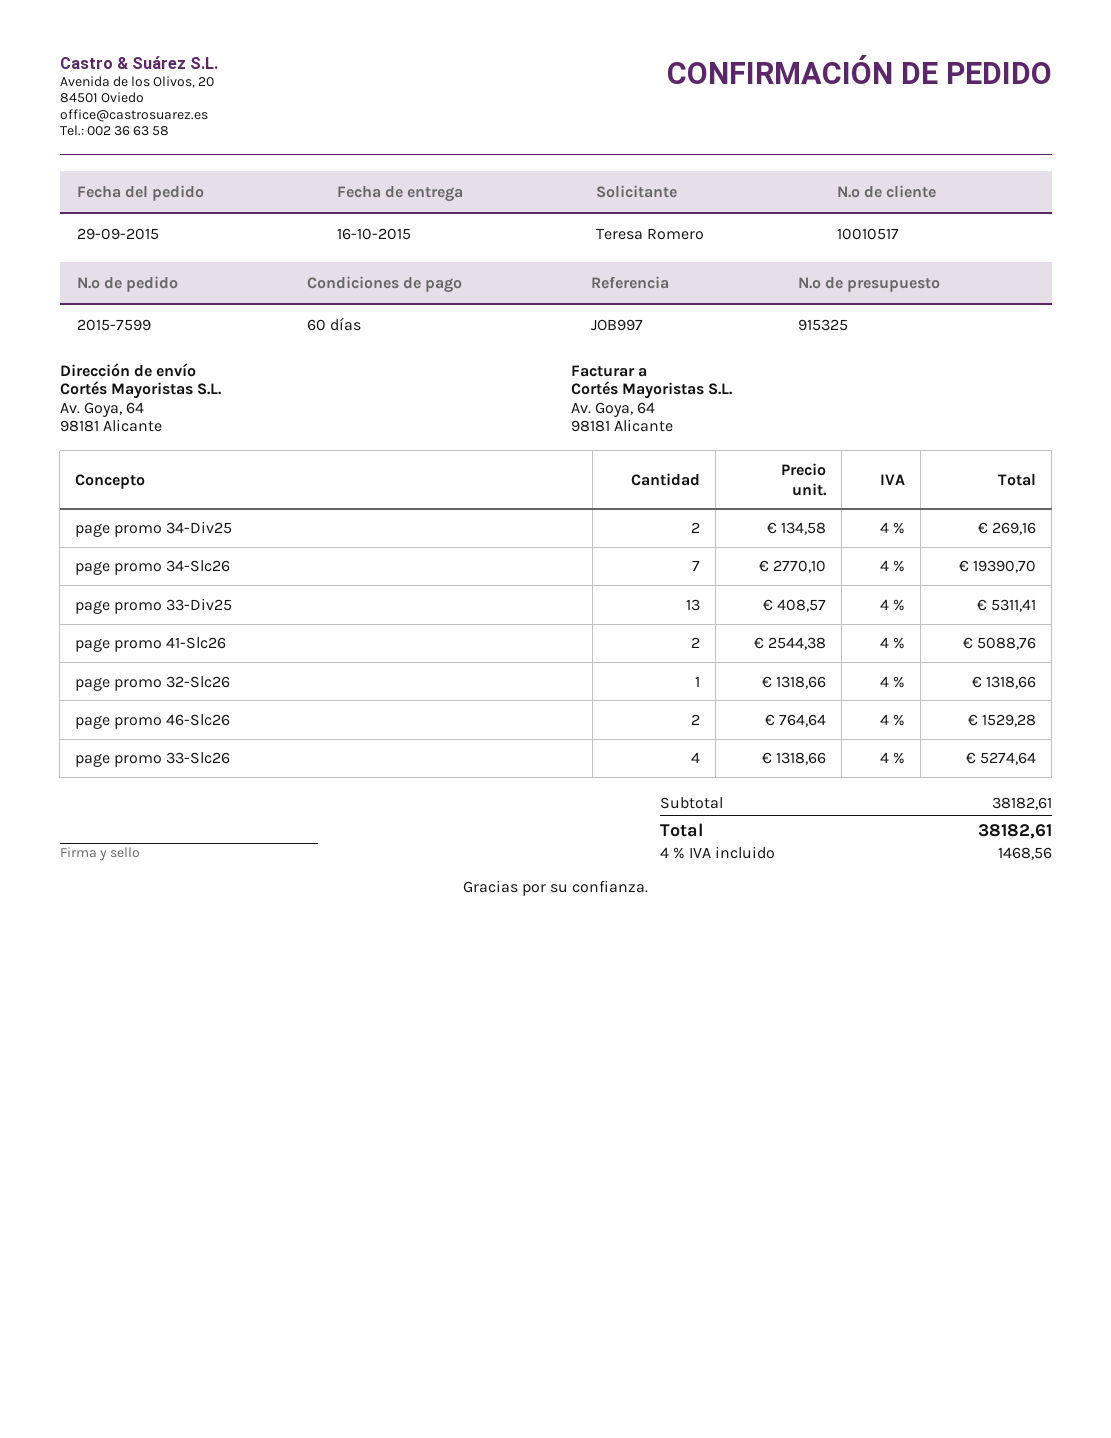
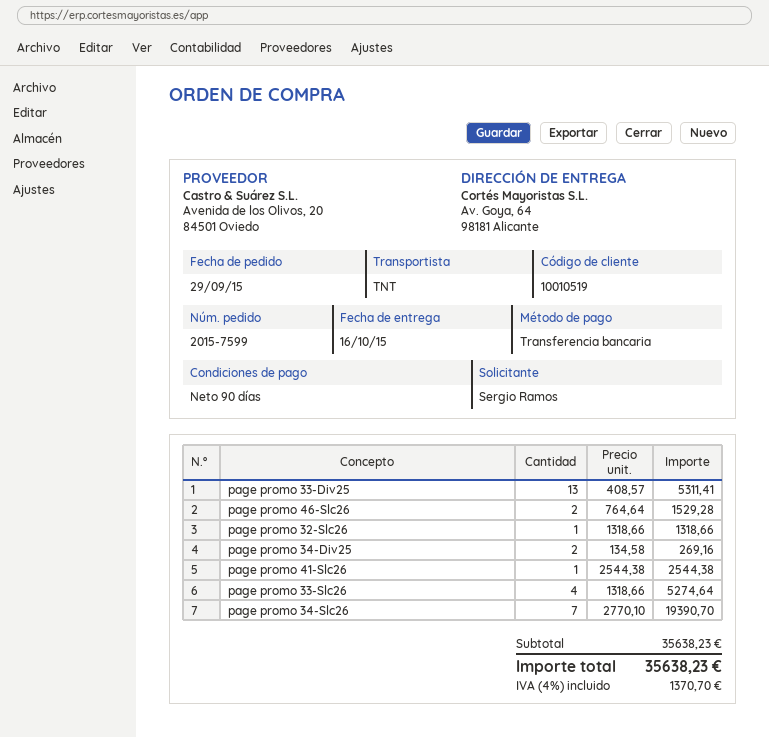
payment terms: 60 days -> 90 days
customer number: 10010517 -> 10010519
ordered by: Teresa Romero -> Sergio Ramos
page promo 41-Slc26: 2 x 2544.38 = 5088.76 -> 1 x 2544.38 = 2544.38
subtotal: 38182.61 -> 35638.23
tax: 4% = 1468.56 -> 4% = 1370.70
total: 38182.61 -> 35638.23

